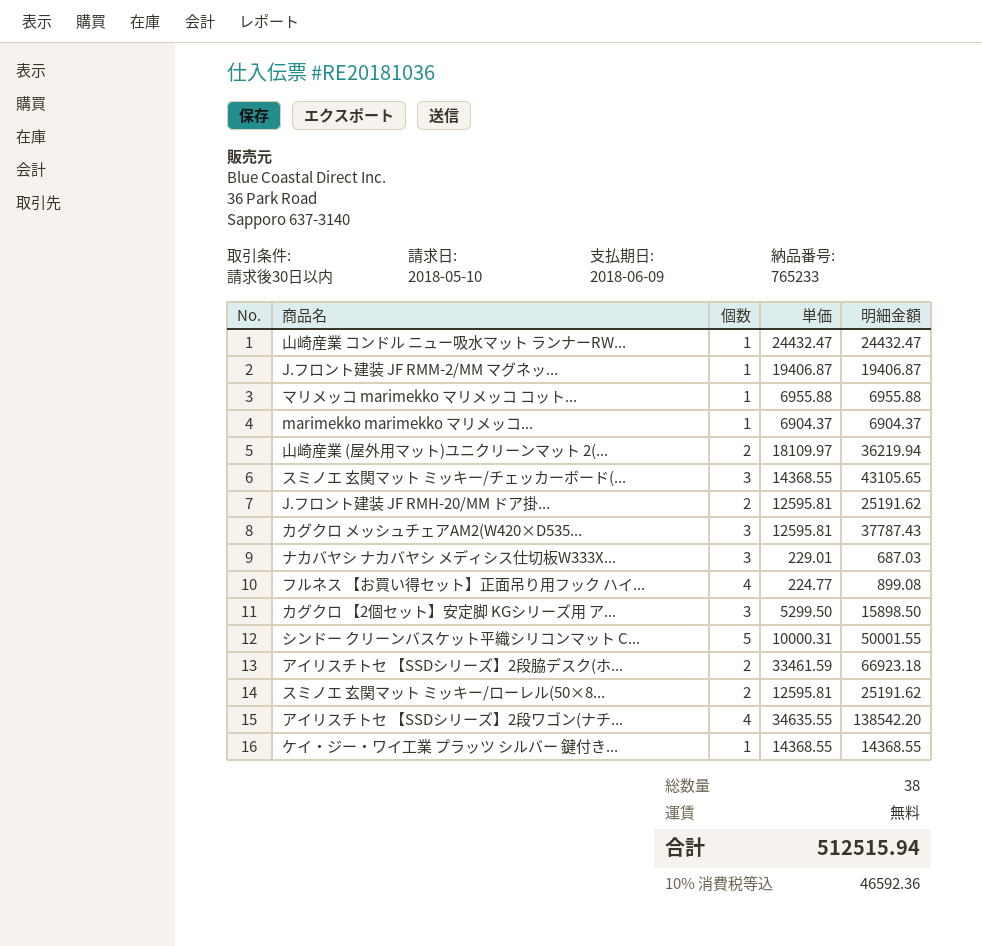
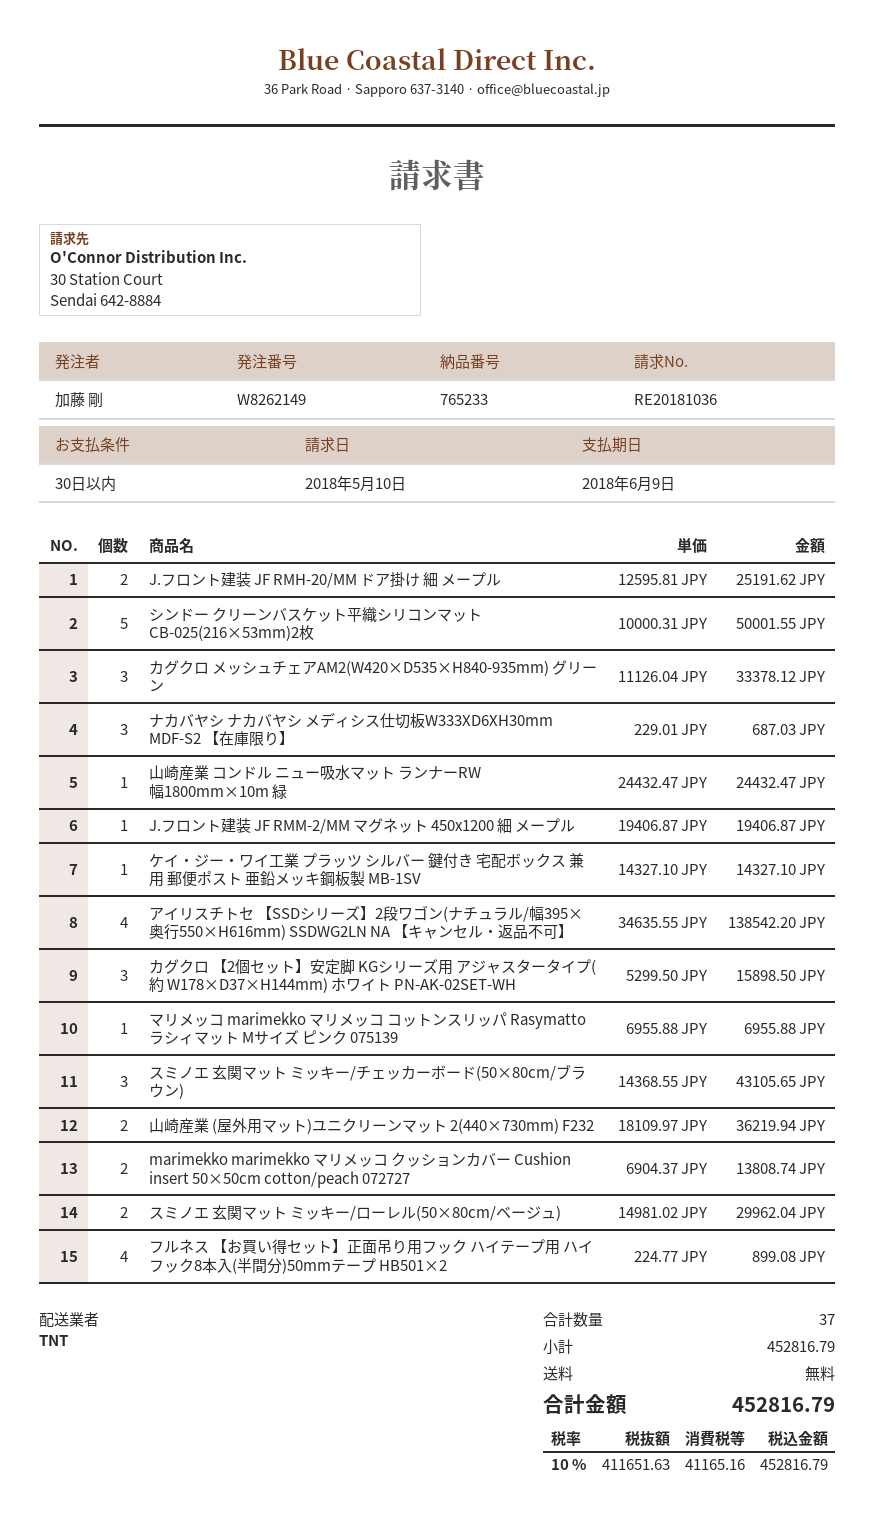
marimekko marimekko マリメッコ...: 1 x 6904.37 = 6904.37 -> 2 x 6904.37 = 13808.74
カグクロ メッシュチェアAM2(W420×D535...: 3 x 12595.81 = 37787.43 -> 3 x 11126.04 = 33378.12
アイリスチトセ 【SSDシリーズ】2段脇デスク(ホ...: 2 x 33461.59 = 66923.18 -> none
スミノエ 玄関マット ミッキー/ローレル(50×8...: 2 x 12595.81 = 25191.62 -> 2 x 14981.02 = 29962.04
ケイ・ジー・ワイ工業 プラッツ シルバー 鍵付き...: 1 x 14368.55 = 14368.55 -> 1 x 14327.10 = 14327.10
total quantity: 38 -> 37
tax: 10% = 46592.36 -> 10% = 41165.16
total: 512515.94 -> 452816.79

